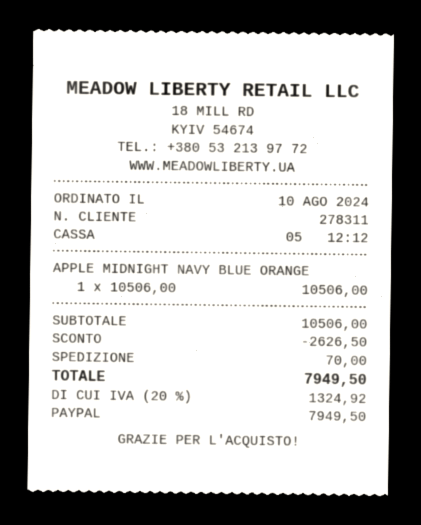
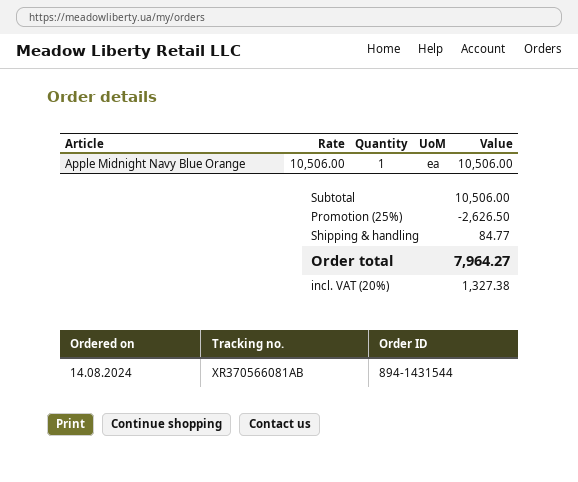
order date: 2024-08-10 -> 2024-08-14
shipping: 70.00 -> 84.77
tax: 20% = 1324.92 -> 20% = 1327.38
total: 7949.50 -> 7964.27

